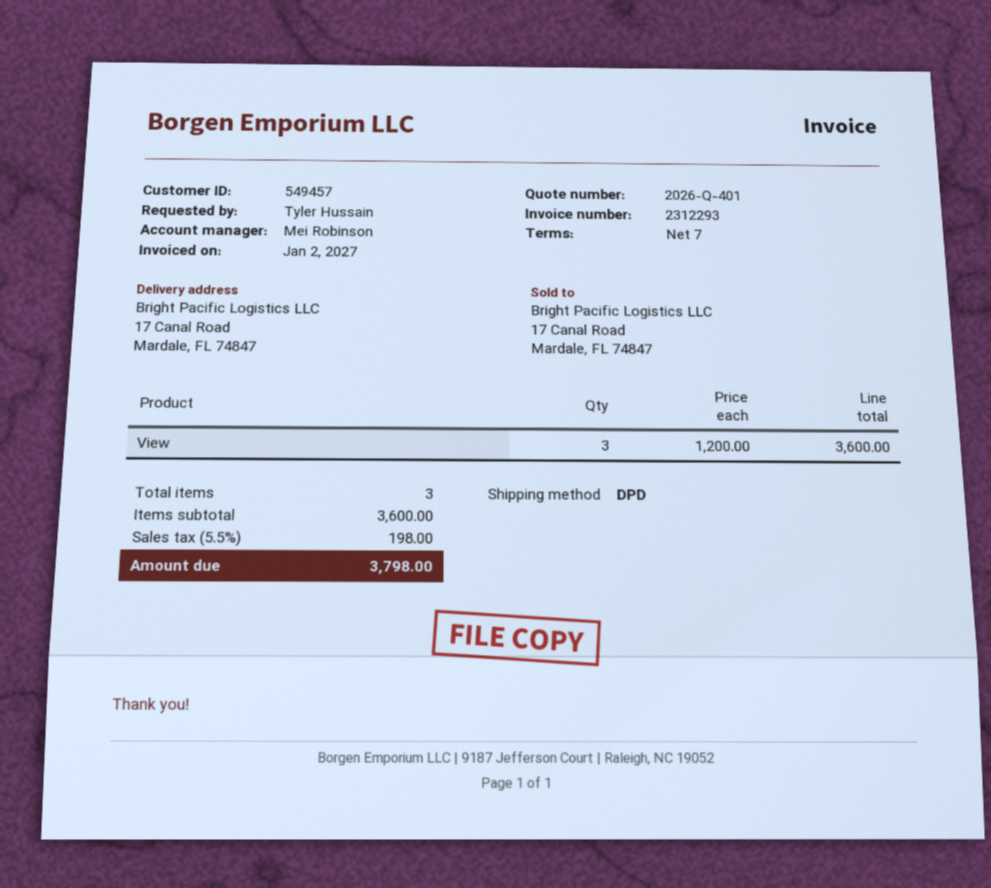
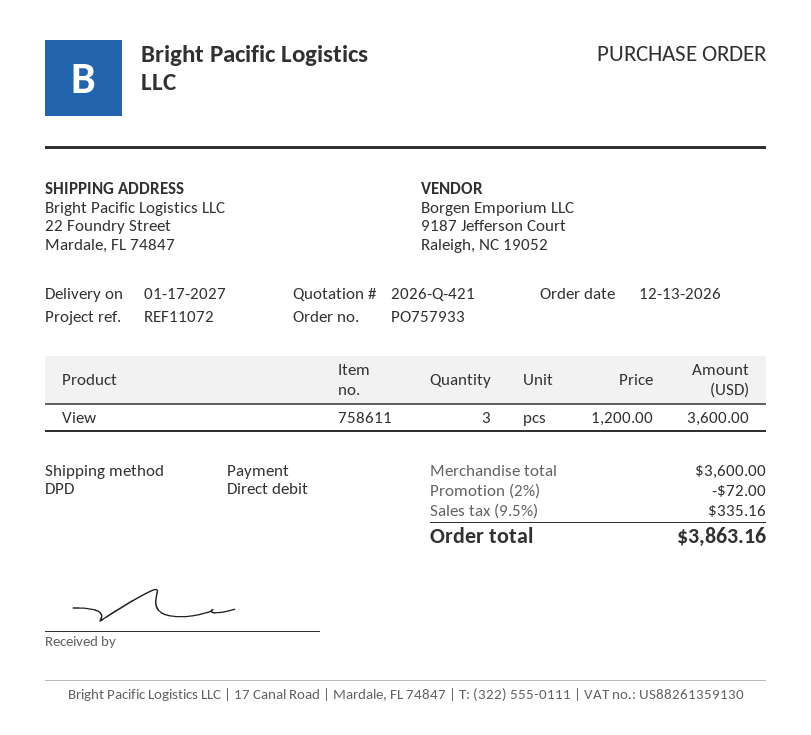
quote number: 2026-Q-401 -> 2026-Q-421
ship to: 17 Canal Road, Mardale, FL 74847 -> 22 Foundry Street, Mardale, FL 74847
discount: none -> 2% = 72.00
tax: 5.5% = 198.00 -> 9.5% = 335.16
total: 3798.00 -> 3863.16

